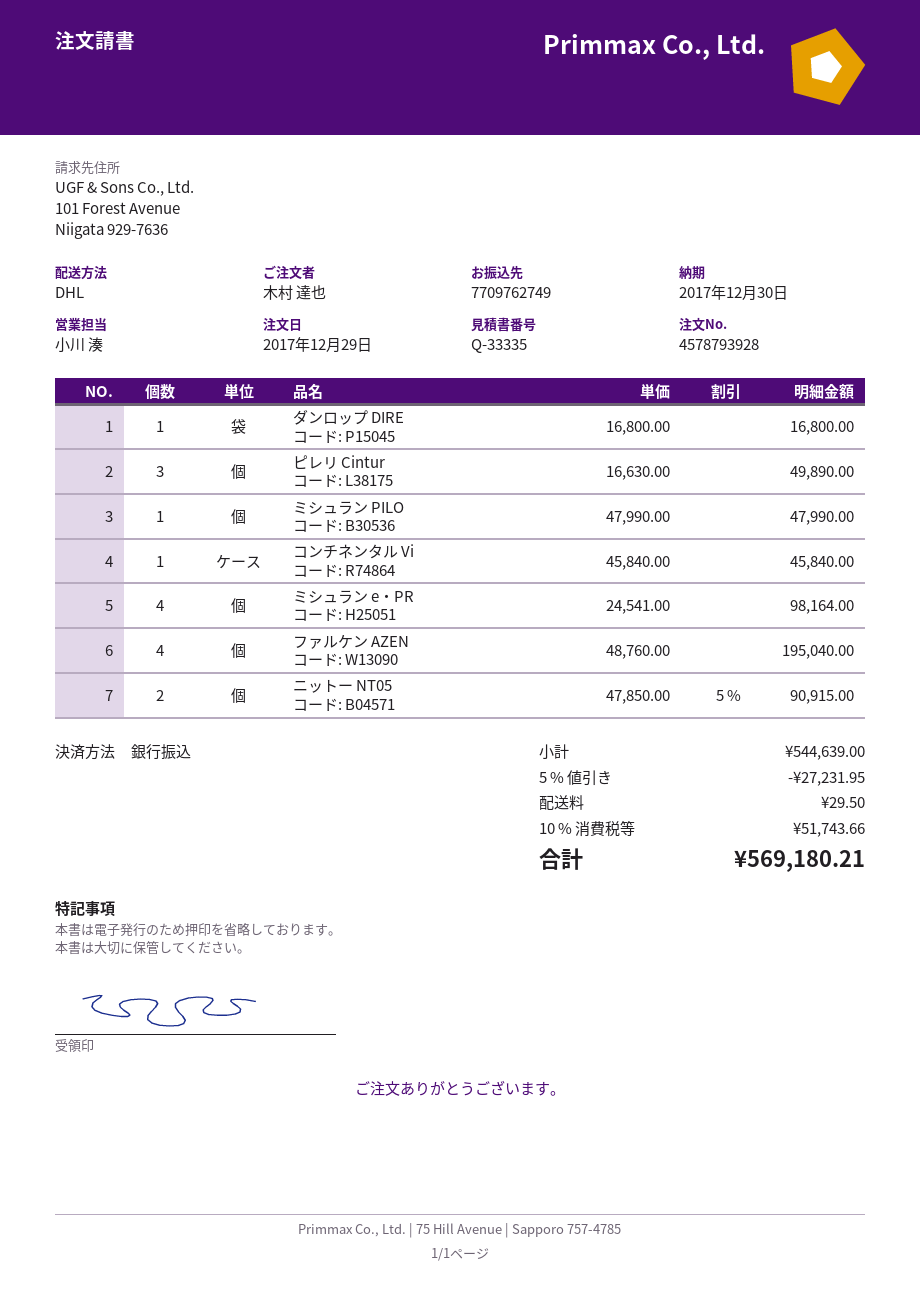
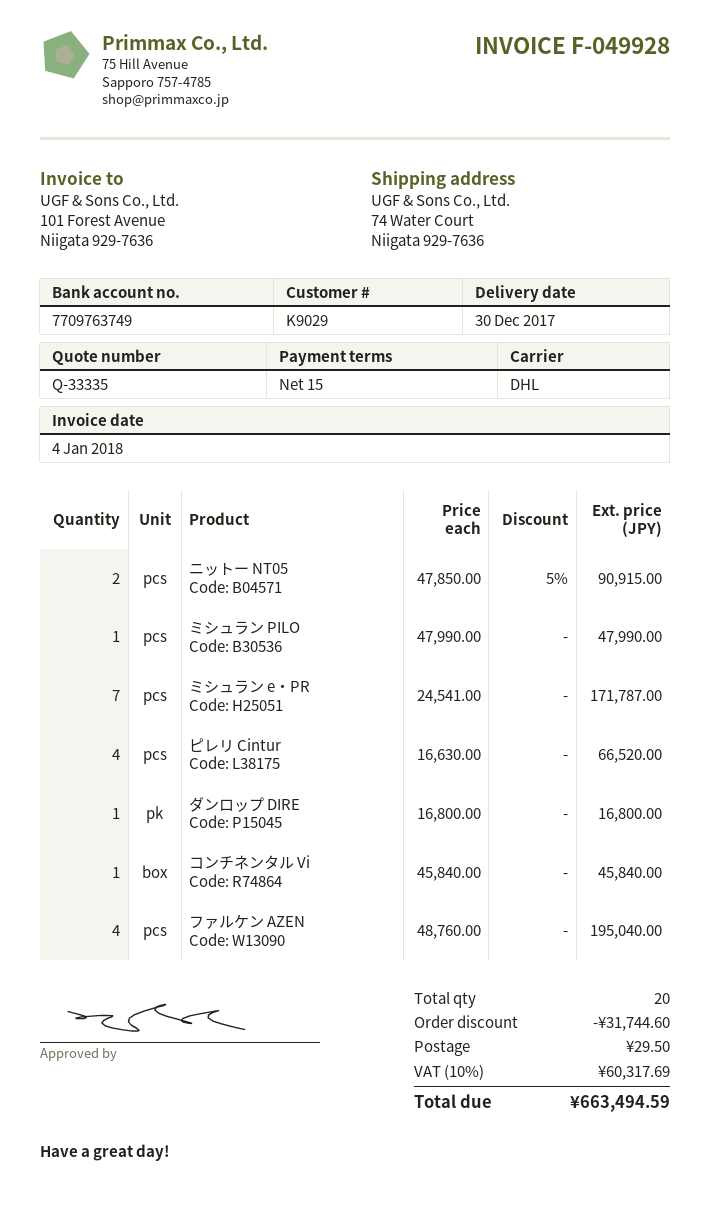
bank account: 7709762749 -> 7709763749
ピレリ Cintur: 3 x 16630.00 = 49890.00 -> 4 x 16630.00 = 66520.00
ミシュラン e・PR: 4 x 24541.00 = 98164.00 -> 7 x 24541.00 = 171787.00
discount: 27231.95 -> 31744.60
tax: 10% = 51743.66 -> 10% = 60317.69
total: 569180.21 -> 663494.59

